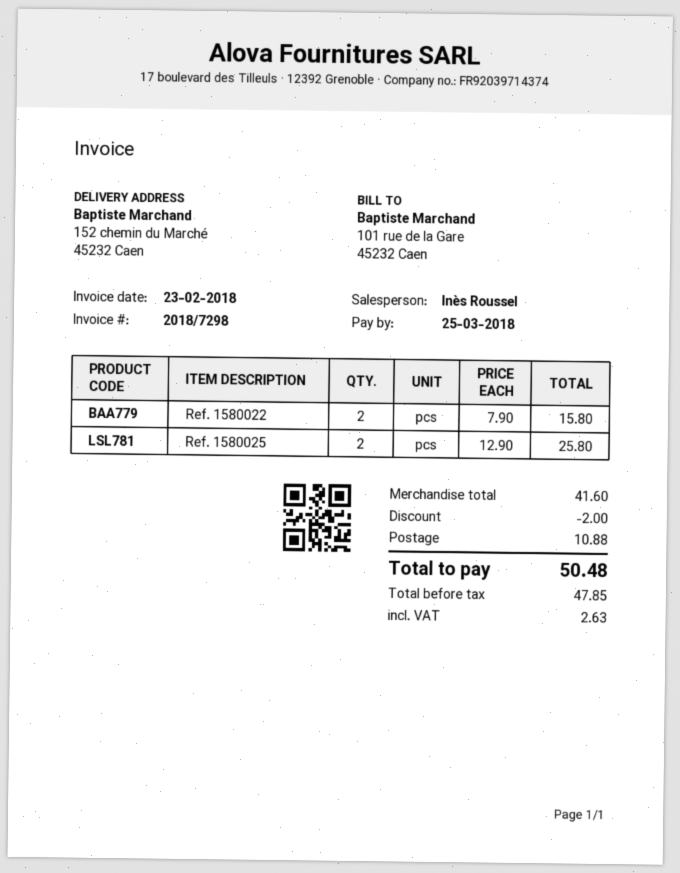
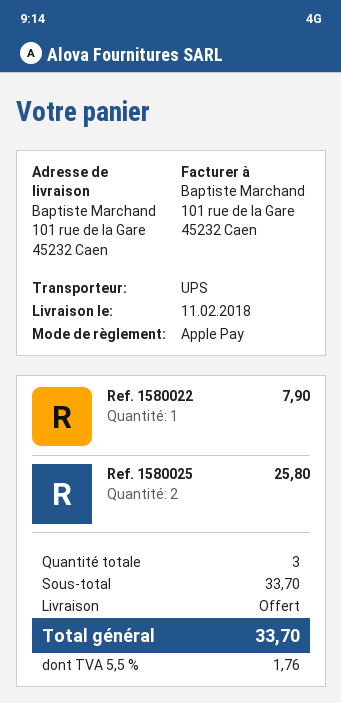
ship to: 152 chemin du Marché, 45232 Caen -> 101 rue de la Gare, 45232 Caen
Ref. 1580022: 2 for 15.80 -> 1 for 7.90
subtotal: 41.60 -> 33.70
discount: 2.00 -> none
shipping: 10.88 -> 0.00
tax: 2.63 -> 1.76
total: 50.48 -> 33.70

